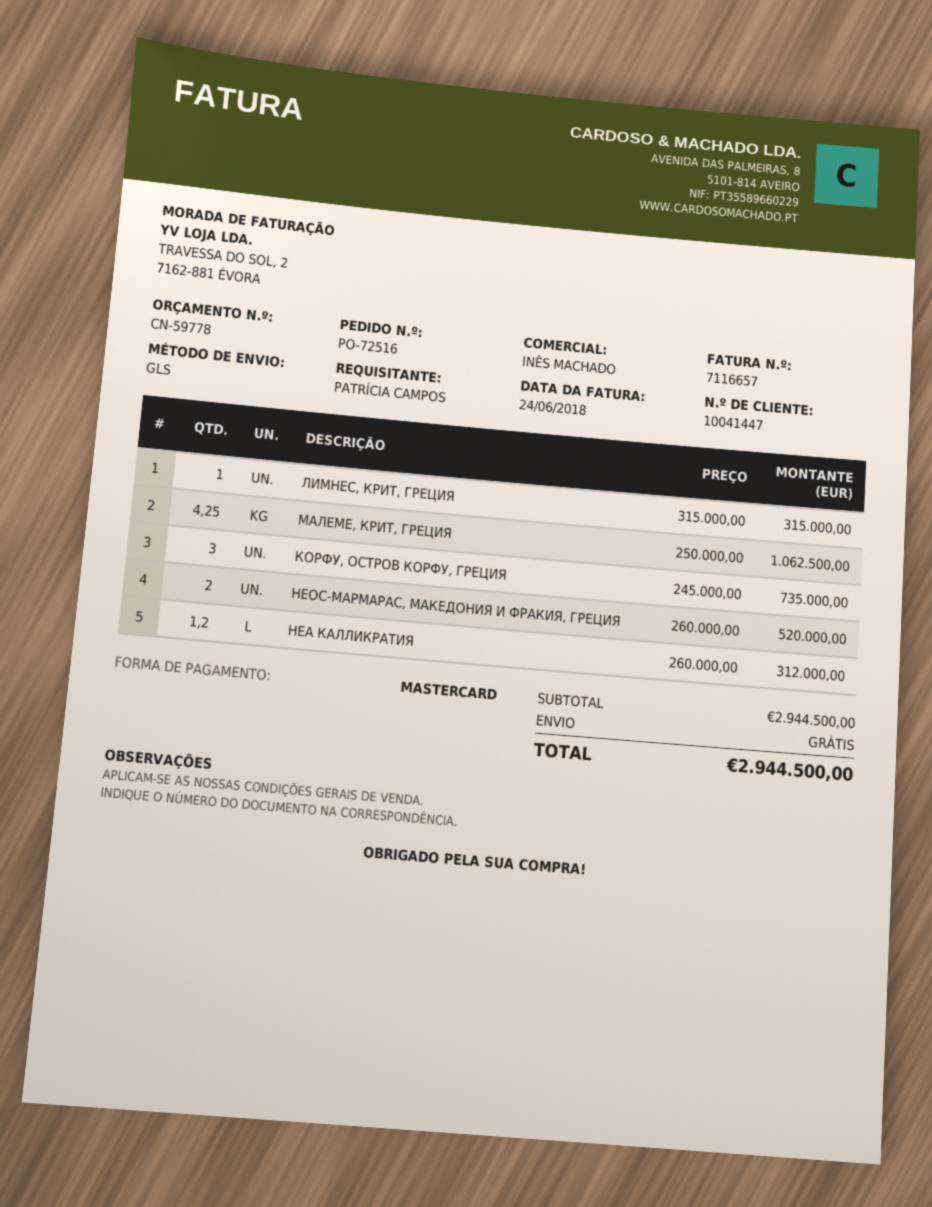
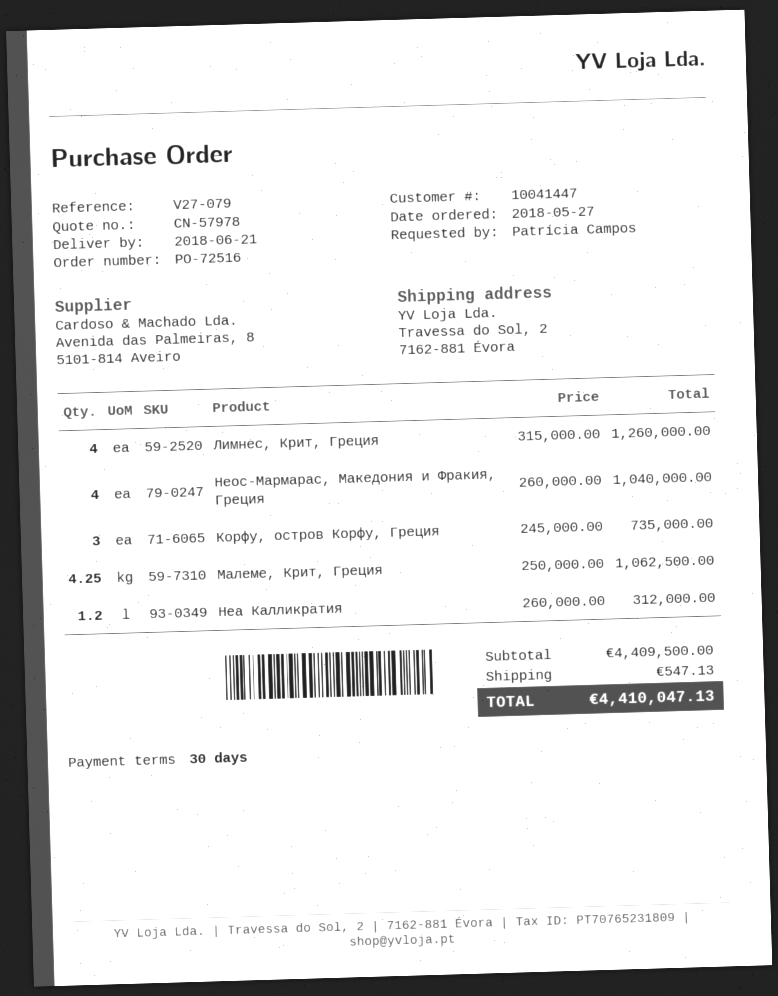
quote number: CN-59778 -> CN-57978
ЛИМНЕС, КРИТ, ГРЕЦИЯ: 1 x 315000.00 = 315000.00 -> 4 x 315000.00 = 1260000.00
НЕОС-МАРМАРАС, МАКЕДОНИЯ И ФРАКИЯ, ГРЕЦИЯ: 2 x 260000.00 = 520000.00 -> 4 x 260000.00 = 1040000.00
subtotal: 2944500.00 -> 4409500.00
shipping: 0.00 -> 547.13
total: 2944500.00 -> 4410047.13

